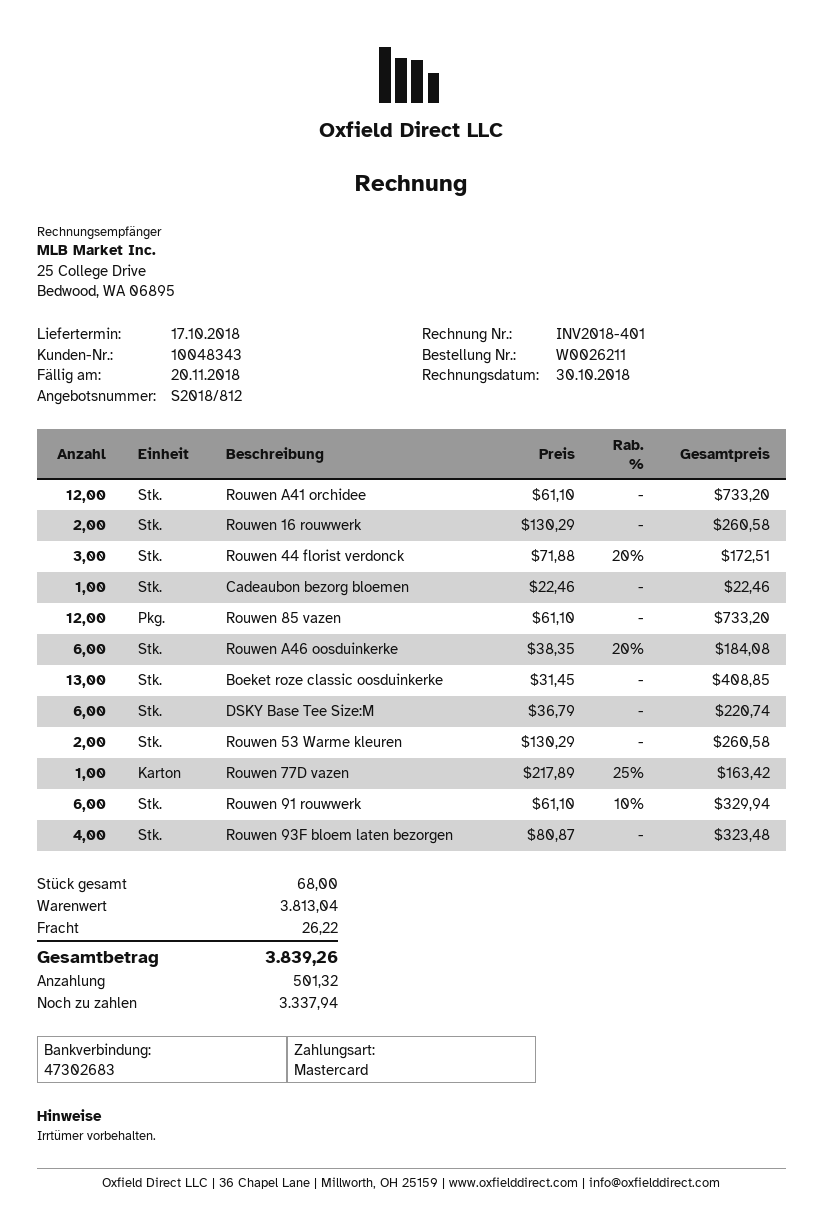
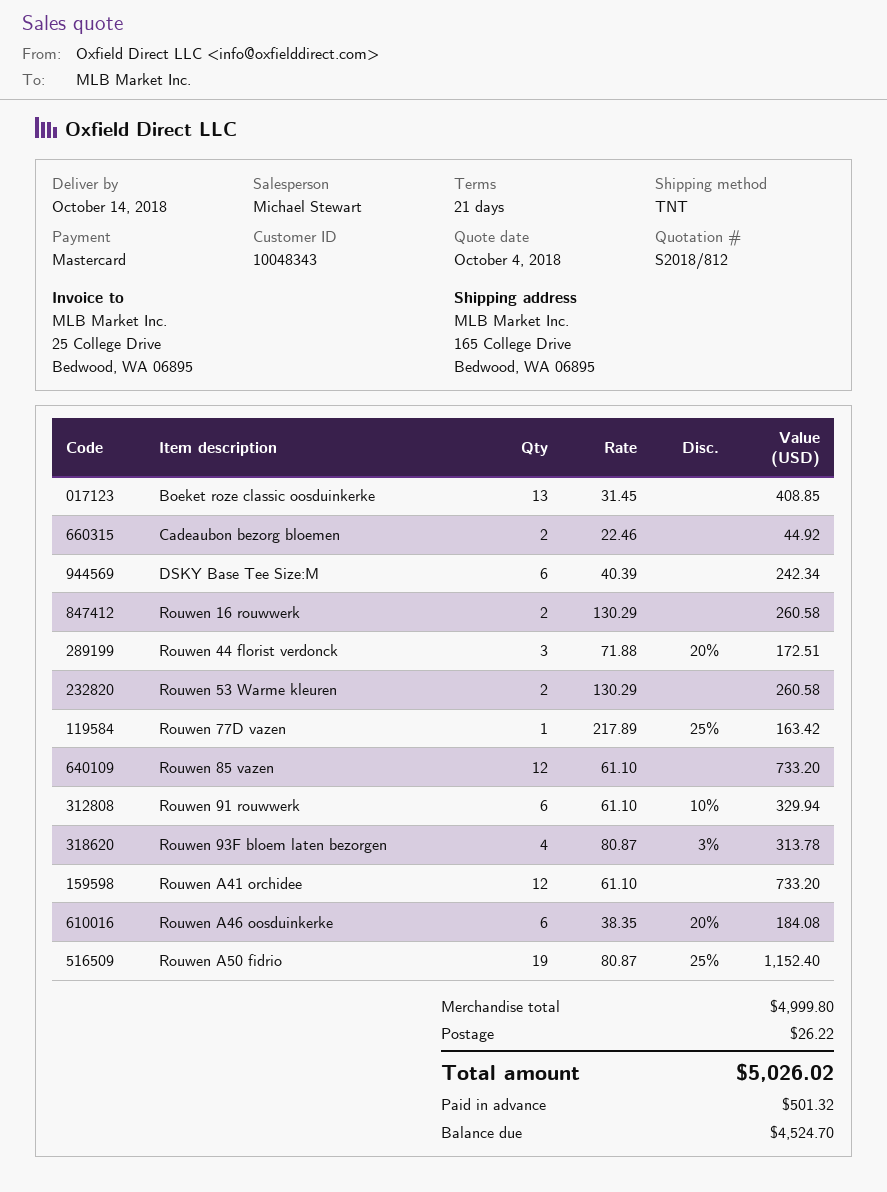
delivery date: 2018-10-17 -> 2018-10-14
Cadeaubon bezorg bloemen: 1 x 22.46 = 22.46 -> 2 x 22.46 = 44.92
DSKY Base Tee Size:M: 6 x 36.79 = 220.74 -> 6 x 40.39 = 242.34
Rouwen 93F bloem laten bezorgen: 4 x 80.87 = 323.48 -> 4 x 80.87 - 3% = 313.78
Rouwen A50 fidrio: none -> 19 x 80.87 - 25% = 1152.40
subtotal: 3813.04 -> 4999.80
total: 3839.26 -> 5026.02
balance: 3337.94 -> 4524.70

